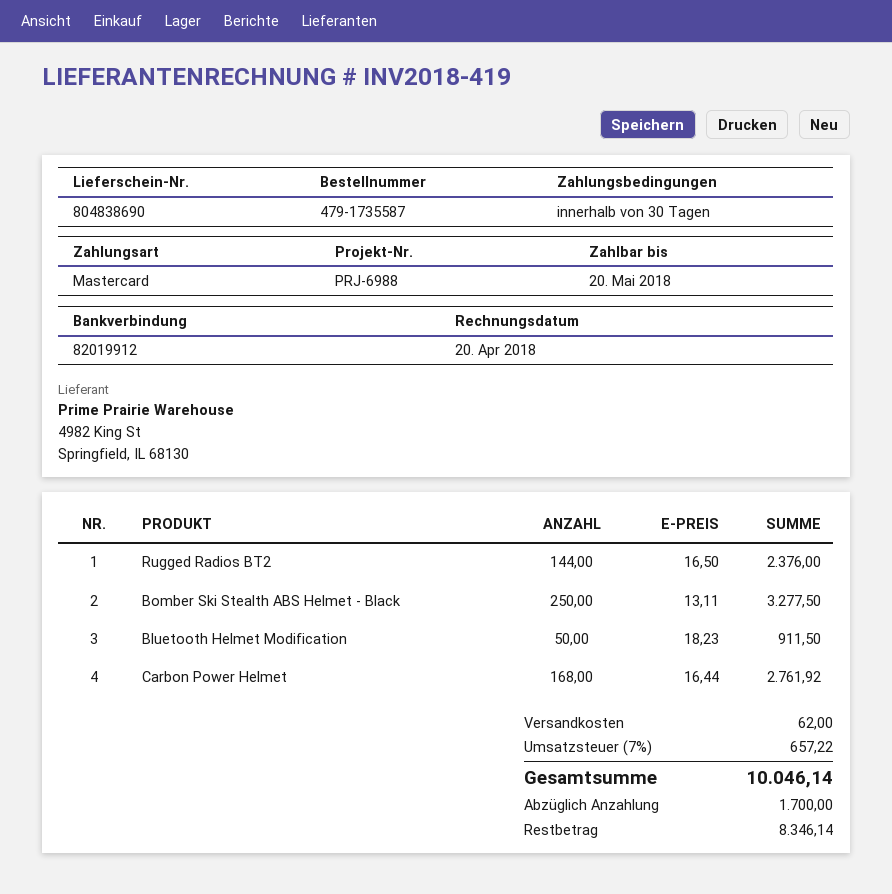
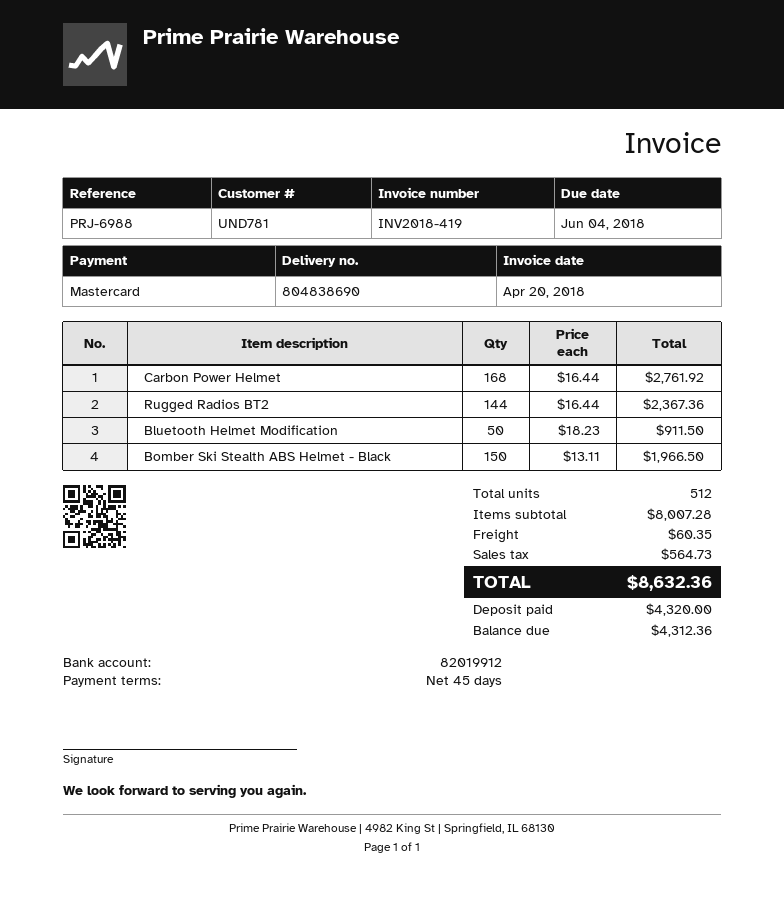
payment terms: 30 days -> 45 days
due date: 2018-05-20 -> 2018-06-04
Rugged Radios BT2: 144 x 16.50 = 2376.00 -> 144 x 16.44 = 2367.36
Bomber Ski Stealth ABS Helmet - Black: 250 x 13.11 = 3277.50 -> 150 x 13.11 = 1966.50
shipping: 62.00 -> 60.35
tax: 657.22 -> 564.73
total: 10046.14 -> 8632.36
deposit: 1700.00 -> 4320.00
balance: 8346.14 -> 4312.36

